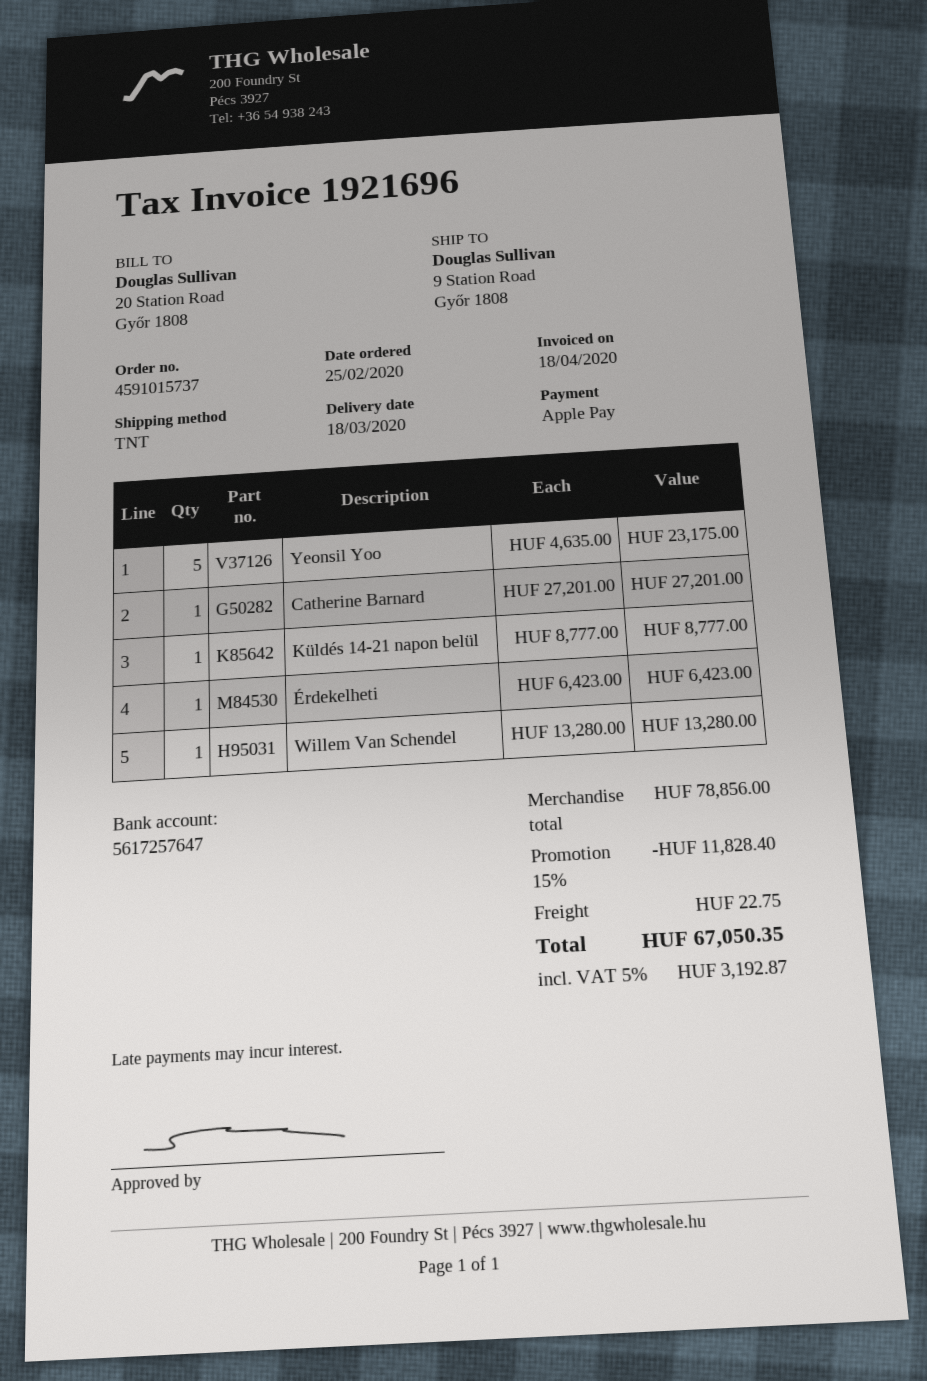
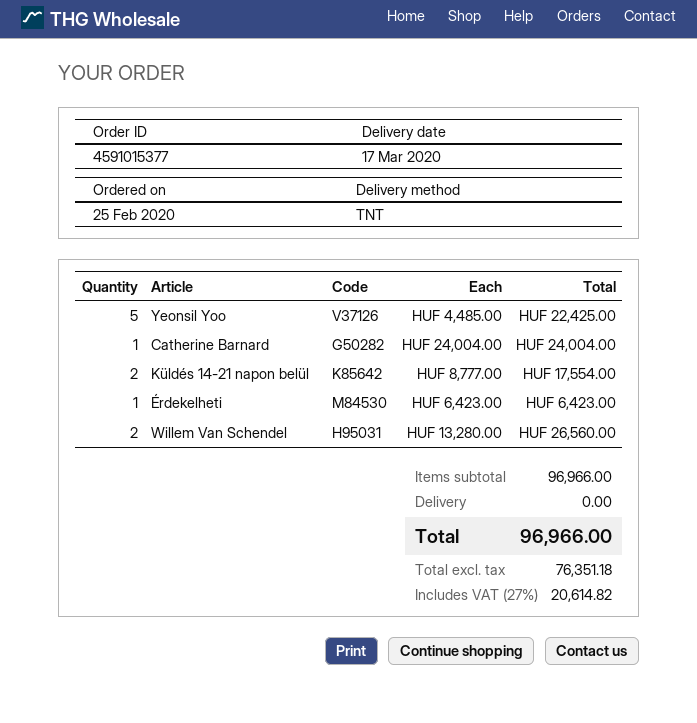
order number: 4591015737 -> 4591015377
delivery date: 2020-03-18 -> 2020-03-17
Yeonsil Yoo: 5 x 4635.00 = 23175.00 -> 5 x 4485.00 = 22425.00
Catherine Barnard: 1 x 27201.00 = 27201.00 -> 1 x 24004.00 = 24004.00
Küldés 14-21 napon belül: 1 x 8777.00 = 8777.00 -> 2 x 8777.00 = 17554.00
Willem Van Schendel: 1 x 13280.00 = 13280.00 -> 2 x 13280.00 = 26560.00
subtotal: 78856.00 -> 96966.00
discount: 15% = 11828.40 -> none
shipping: 22.75 -> 0.00
tax: 5% = 3192.87 -> 27% = 20614.82
total: 67050.35 -> 96966.00

